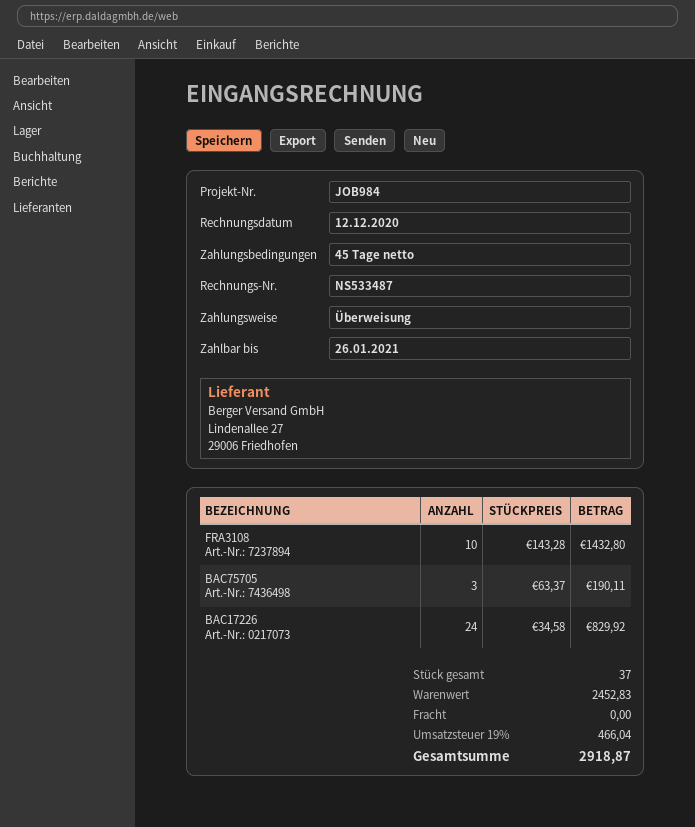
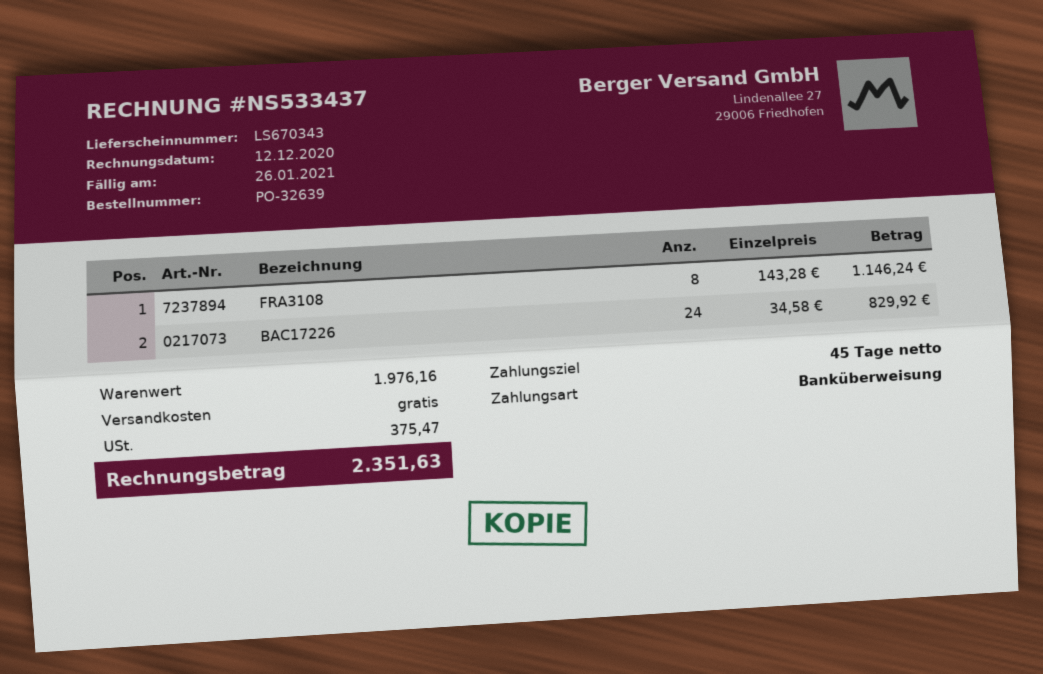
invoice number: NS533487 -> NS533437
FRA3108: 10 x 143.28 = 1432.80 -> 8 x 143.28 = 1146.24
BAC75705: 3 x 63.37 = 190.11 -> none
subtotal: 2452.83 -> 1976.16
tax: 466.04 -> 375.47
total: 2918.87 -> 2351.63

